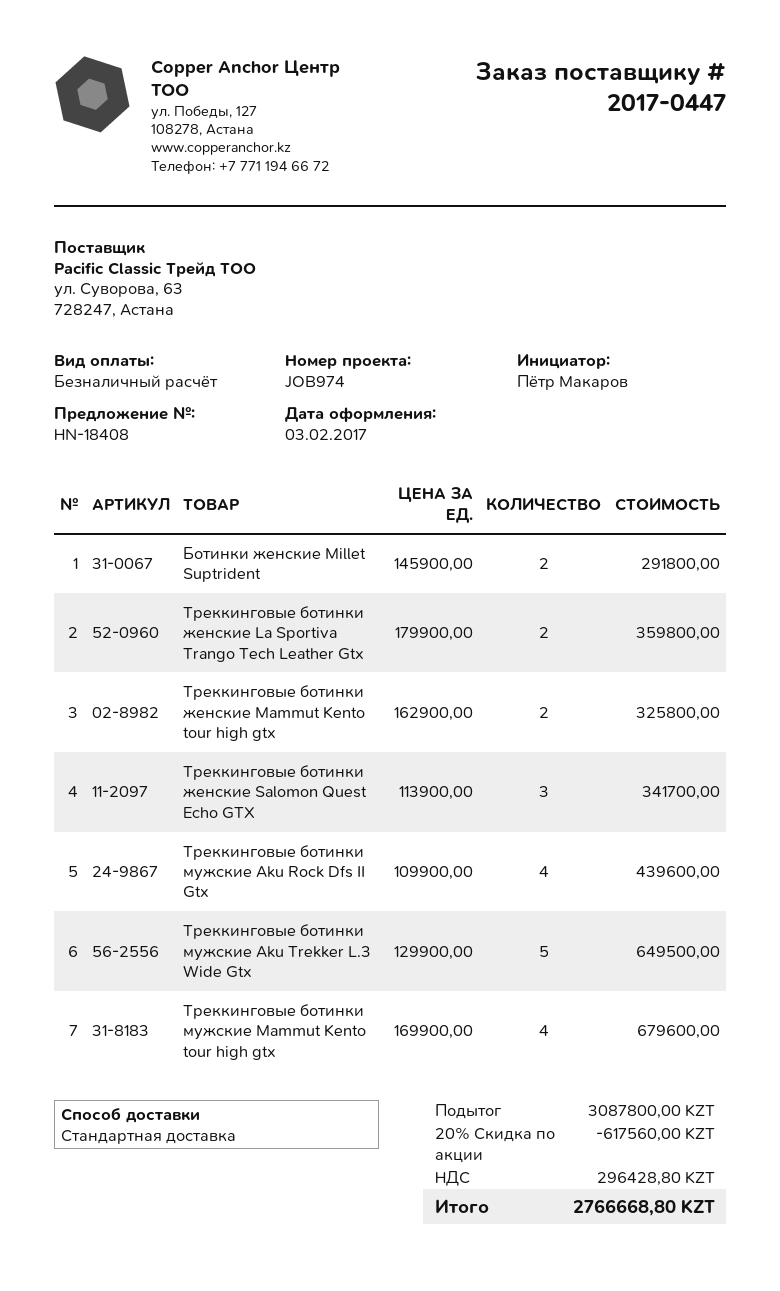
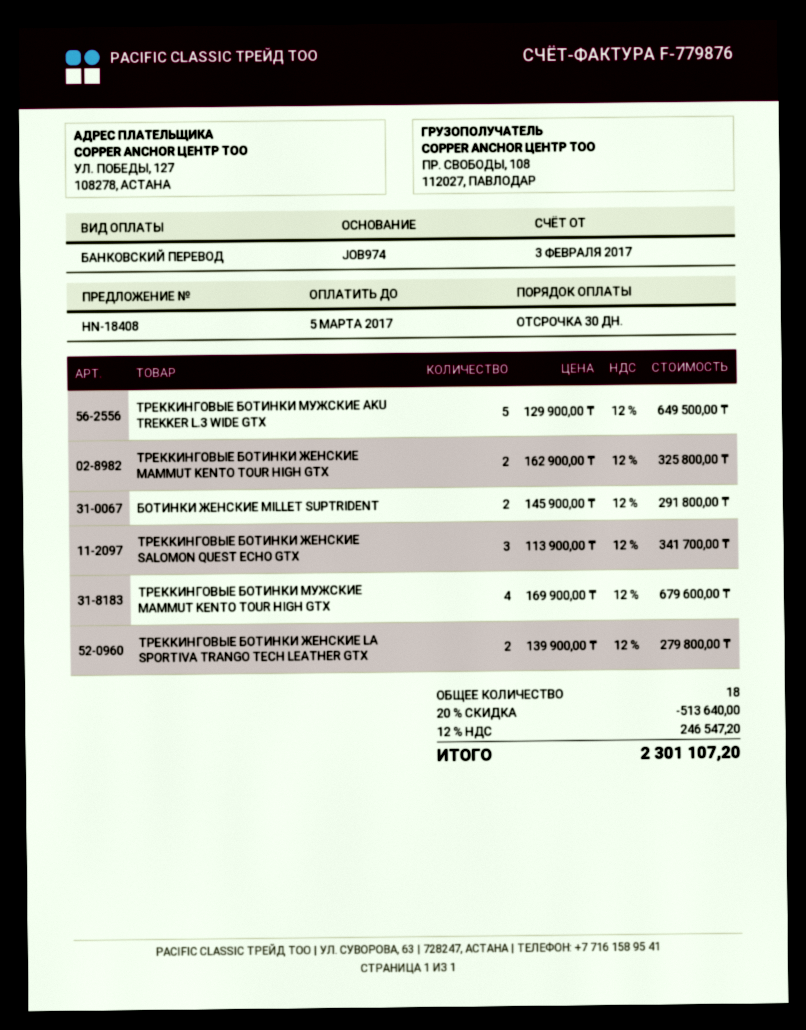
Треккинговые ботинки женские La Sportiva Trango Tech Leather Gtx: 2 x 179900.00 = 359800.00 -> 2 x 139900.00 = 279800.00
Треккинговые ботинки мужские Aku Rock Dfs II Gtx: 4 x 109900.00 = 439600.00 -> none
discount: 20% = 617560.00 -> 20% = 513640.00
tax: 296428.80 -> 246547.20
total: 2766668.80 -> 2301107.20

